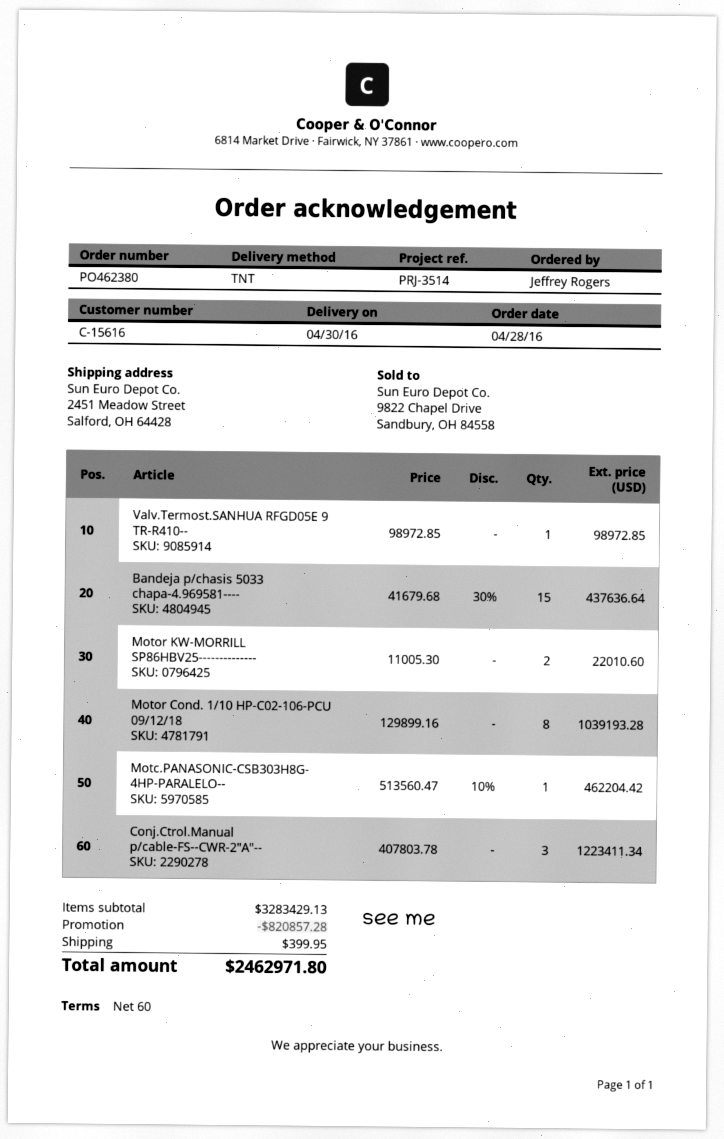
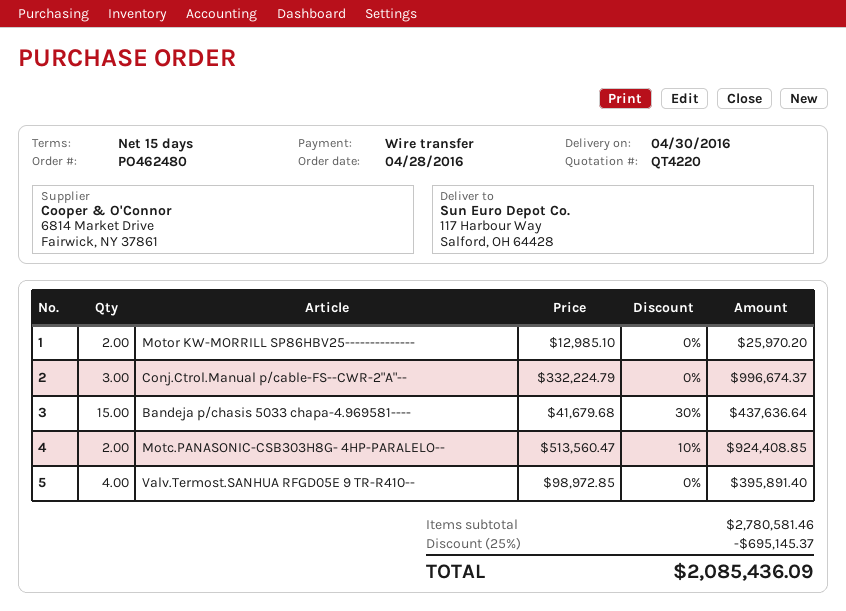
order number: PO462380 -> PO462480
payment terms: 60 days -> 15 days
ship to: 2451 Meadow Street, Salford, OH 64428 -> 117 Harbour Way, Salford, OH 64428
Valv.Termost.SANHUA RFGD05E 9 TR-R410--: 1 x 98972.85 = 98972.85 -> 4 x 98972.85 = 395891.40
Motor KW-MORRILL SP86HBV25--------------: 2 x 11005.30 = 22010.60 -> 2 x 12985.10 = 25970.20
Motor Cond. 1/10 HP-C02-106-PCU 09/12/18: 8 x 129899.16 = 1039193.28 -> none
Motc.PANASONIC-CSB303H8G- 4HP-PARALELO--: 1 x 513560.47 - 10% = 462204.42 -> 2 x 513560.47 - 10% = 924408.85
Conj.Ctrol.Manual p/cable-FS--CWR-2"A"--: 3 x 407803.78 = 1223411.34 -> 3 x 332224.79 = 996674.37
subtotal: 3283429.13 -> 2780581.46
discount: 820857.28 -> 695145.37
shipping: 399.95 -> none
total: 2462971.80 -> 2085436.09

